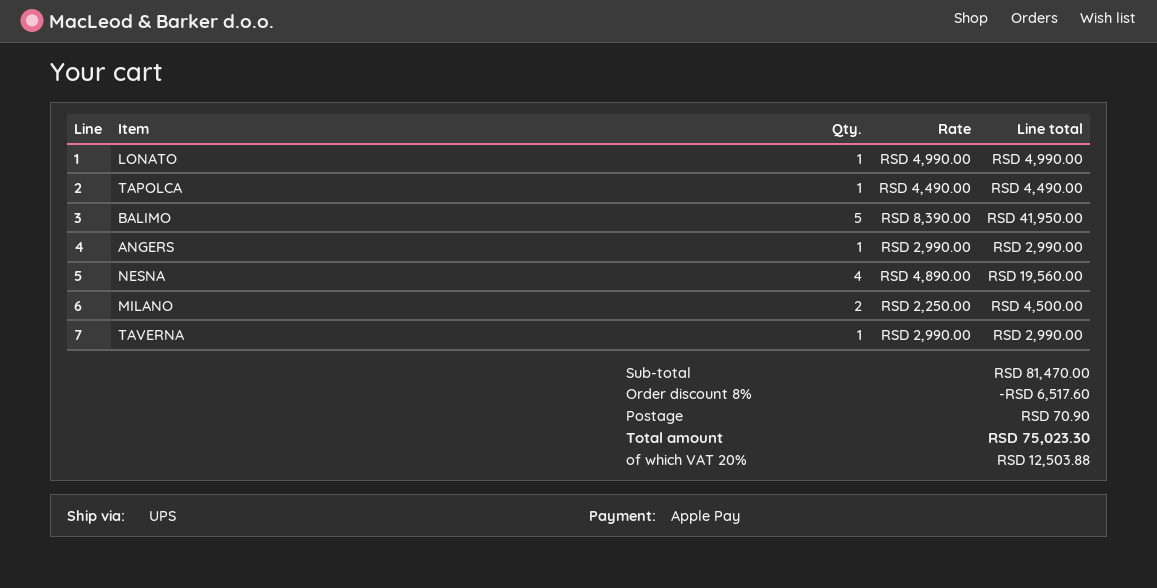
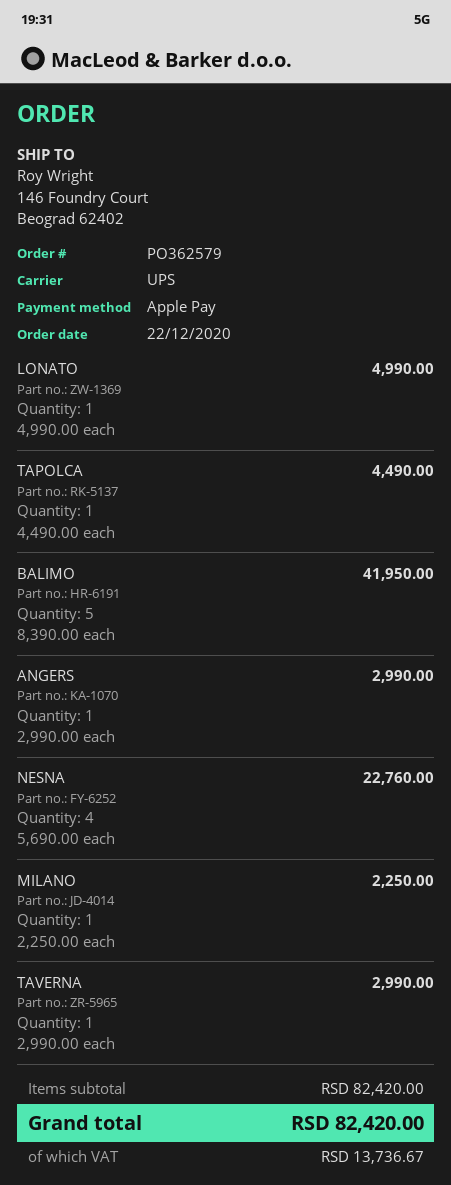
NESNA: 4 x 4890.00 = 19560.00 -> 4 x 5690.00 = 22760.00
MILANO: 2 x 2250.00 = 4500.00 -> 1 x 2250.00 = 2250.00
subtotal: 81470.00 -> 82420.00
discount: 8% = 6517.60 -> none
shipping: 70.90 -> none
tax: 12503.88 -> 13736.67
total: 75023.30 -> 82420.00

